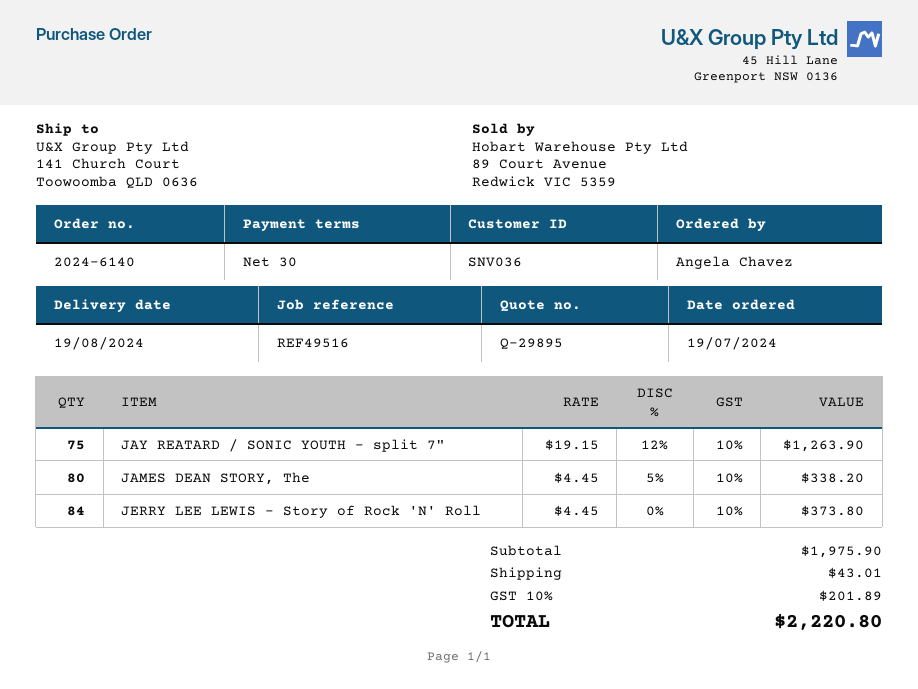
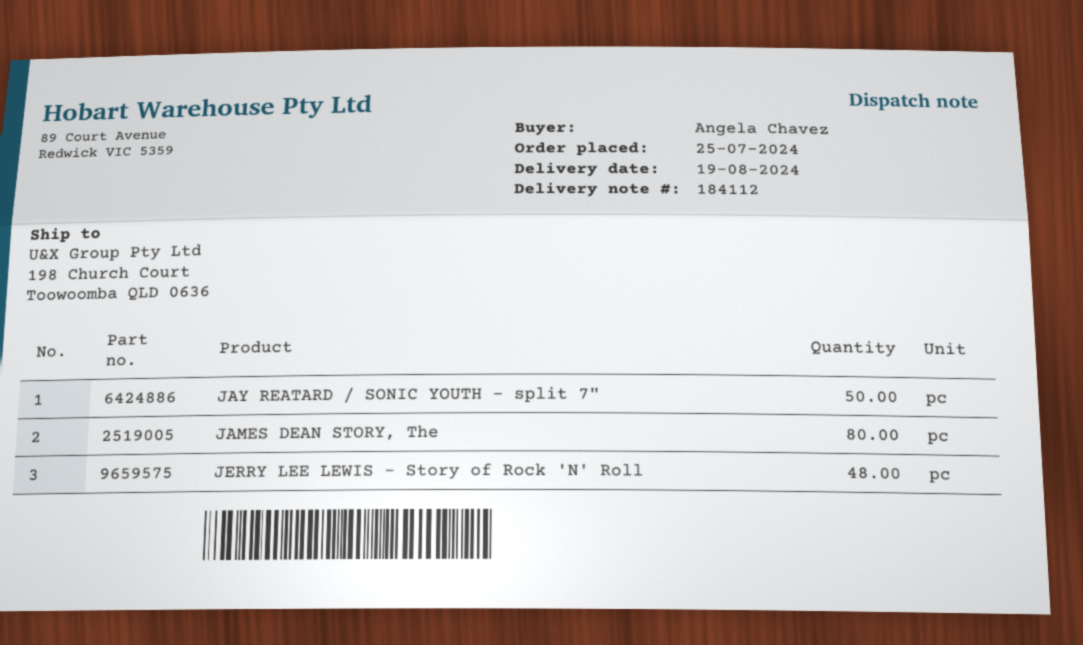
order date: 2024-07-19 -> 2024-07-25
ship to: 141 Church Court, Toowoomba QLD 0636 -> 198 Church Court, Toowoomba QLD 0636
JAY REATARD / SONIC YOUTH - split 7": 75 -> 50
JERRY LEE LEWIS - Story of Rock 'N' Roll: 84 -> 48

